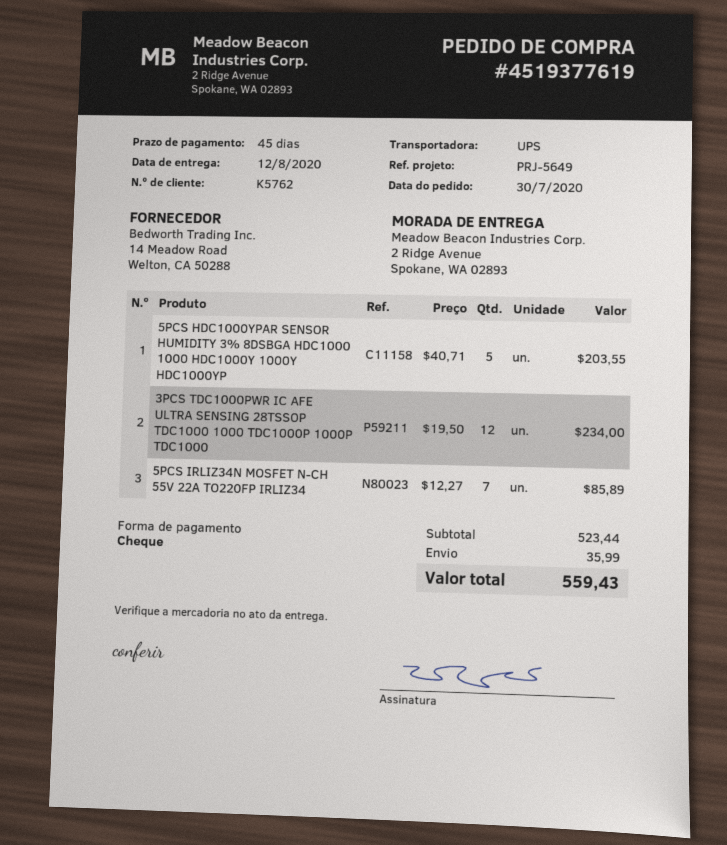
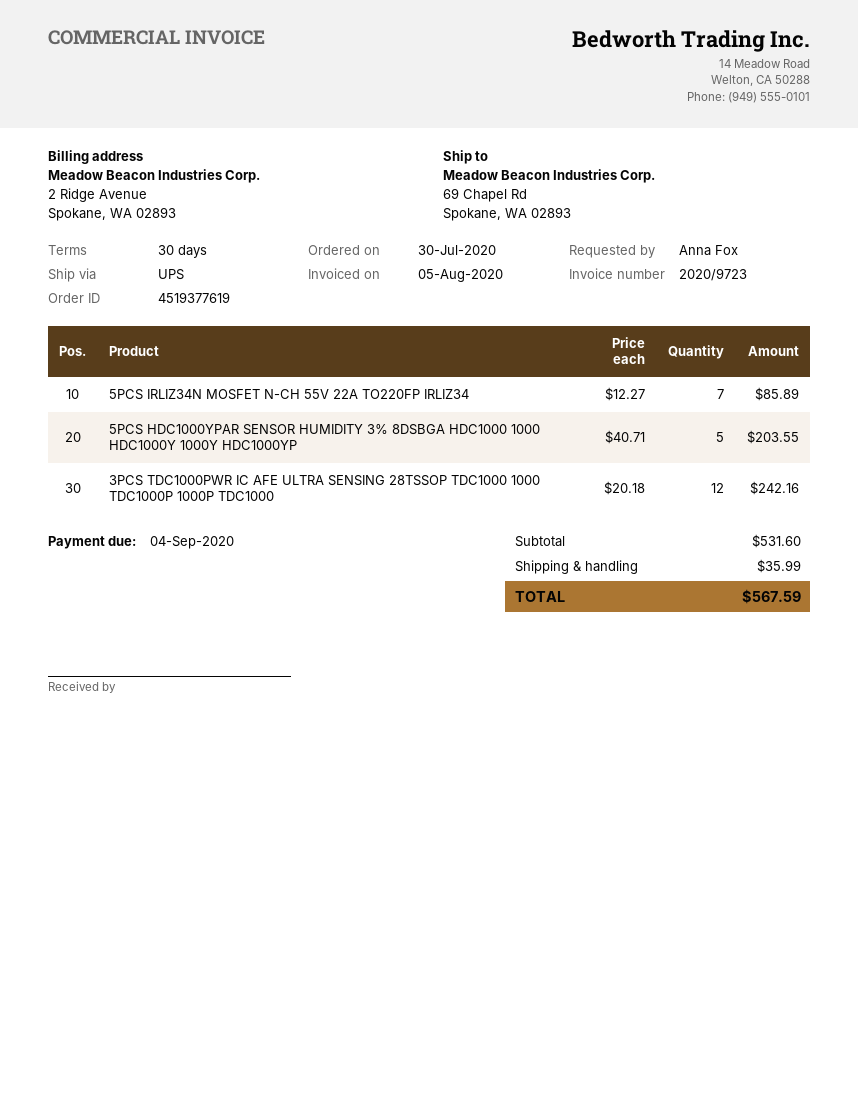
payment terms: 45 days -> 30 days
ship to: 2 Ridge Avenue, Spokane, WA 02893 -> 69 Chapel Rd, Spokane, WA 02893
3PCS TDC1000PWR IC AFE ULTRA SENSING 28TSSOP TDC1000 1000 TDC1000P 1000P TDC1000: 12 x 19.50 = 234.00 -> 12 x 20.18 = 242.16
subtotal: 523.44 -> 531.60
total: 559.43 -> 567.59

